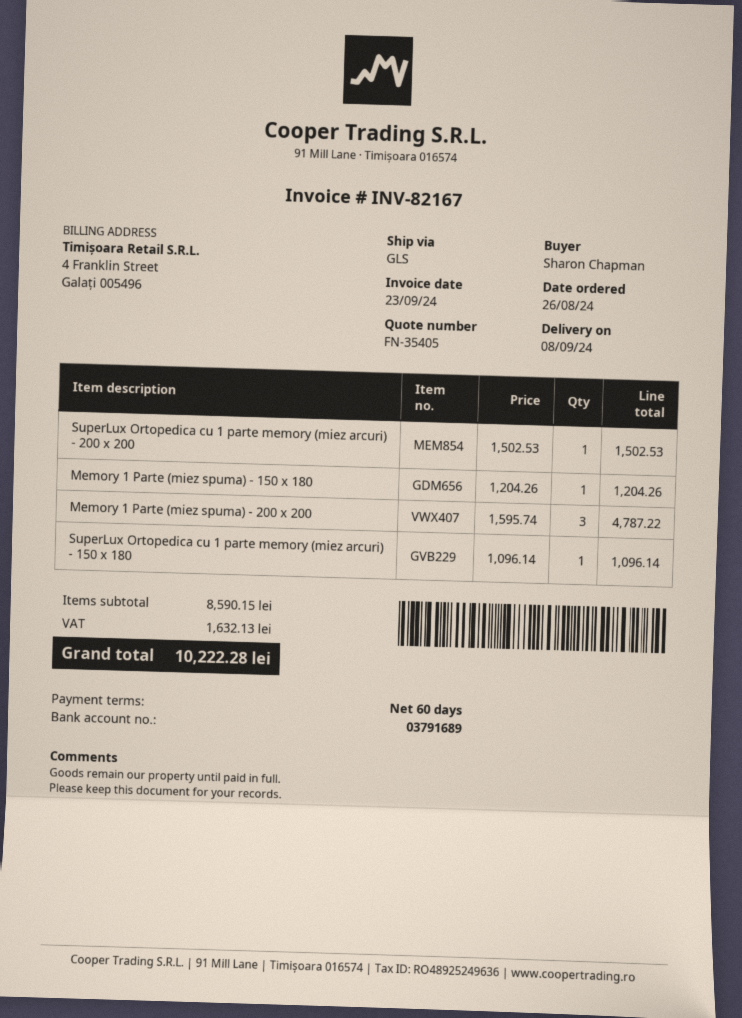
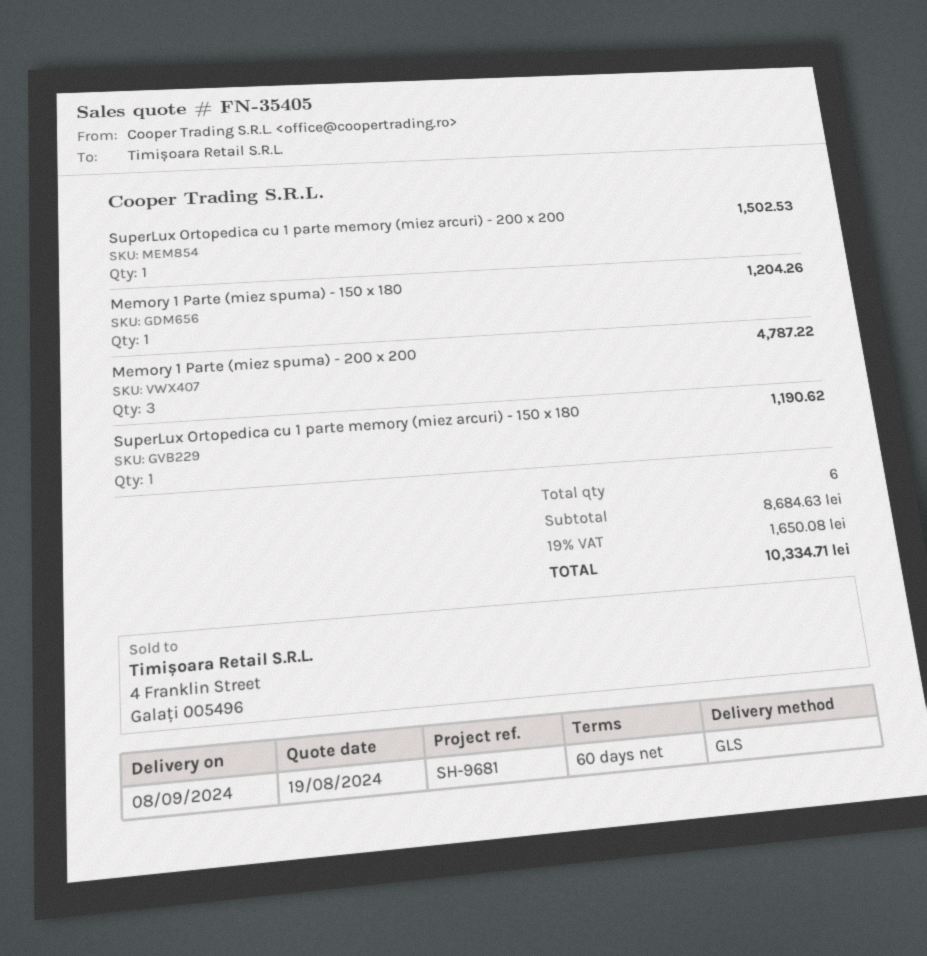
SuperLux Ortopedica cu 1 parte memory (miez arcuri) - 150 x 180: 1 for 1096.14 -> 1 for 1190.62
subtotal: 8590.15 -> 8684.63
tax: 1632.13 -> 1650.08
total: 10222.28 -> 10334.71

